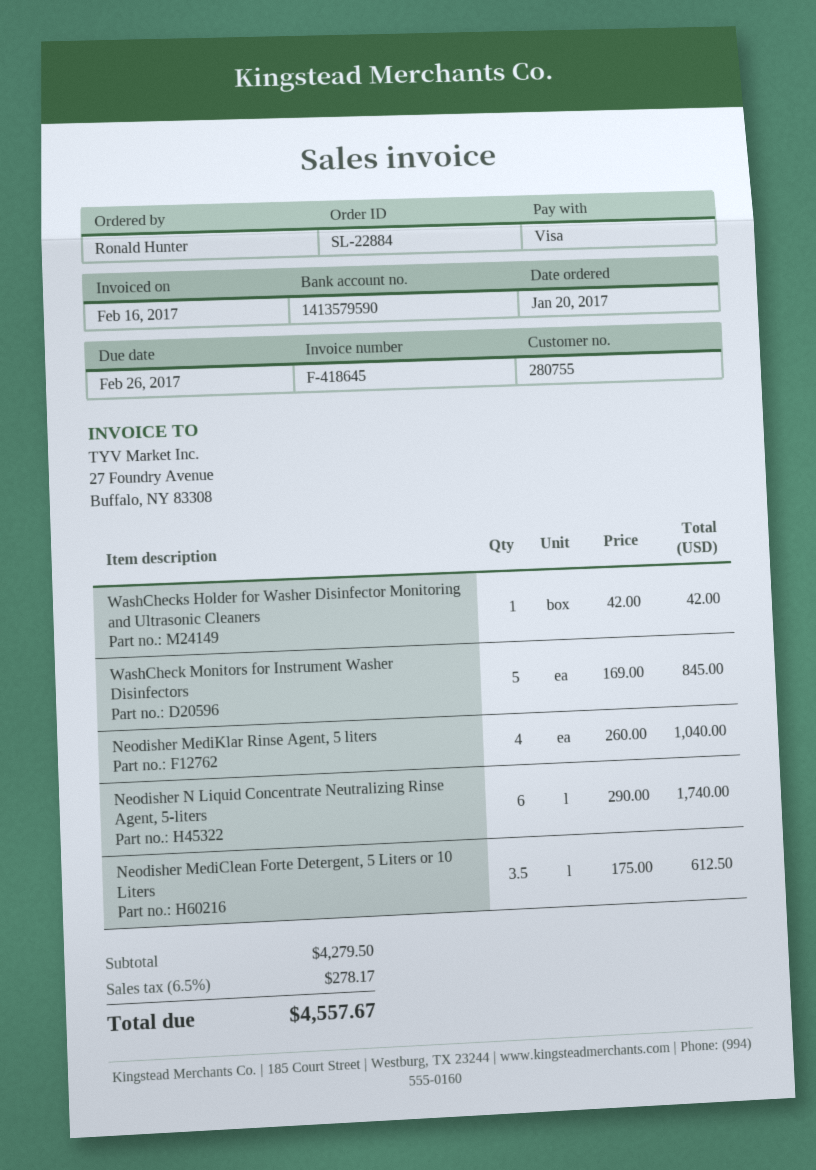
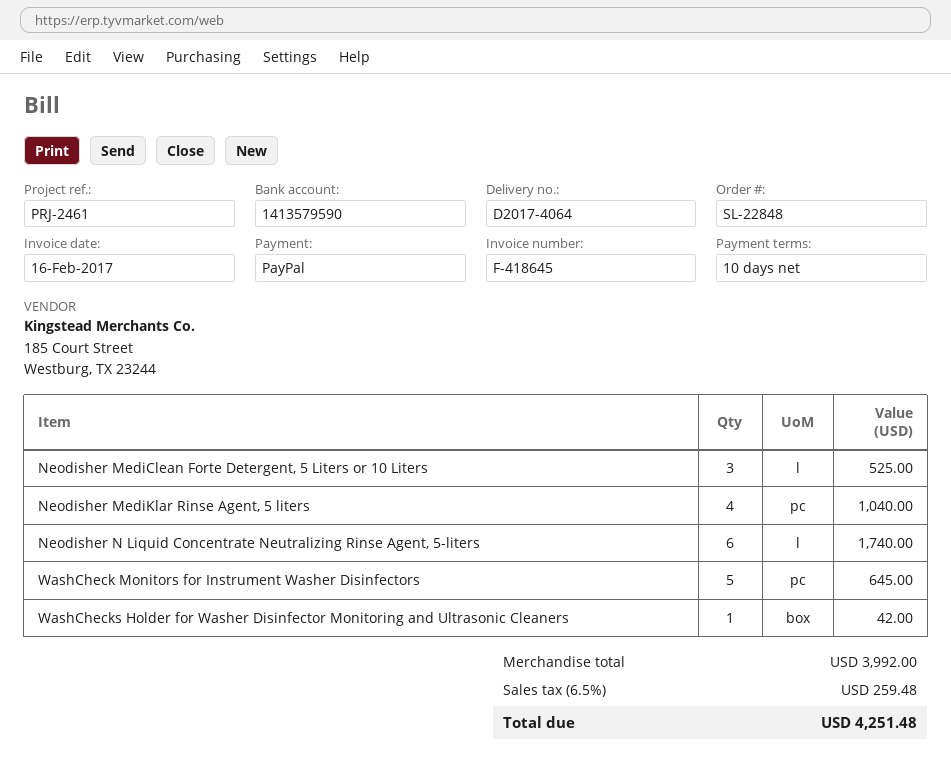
order number: SL-22884 -> SL-22848
payment method: Visa -> PayPal
WashCheck Monitors for Instrument Washer Disinfectors: 5 for 845.00 -> 5 for 645.00
Neodisher MediClean Forte Detergent, 5 Liters or 10 Liters: 3.5 for 612.50 -> 3 for 525.00
subtotal: 4279.50 -> 3992.00
tax: 6.5% = 278.17 -> 6.5% = 259.48
total: 4557.67 -> 4251.48

